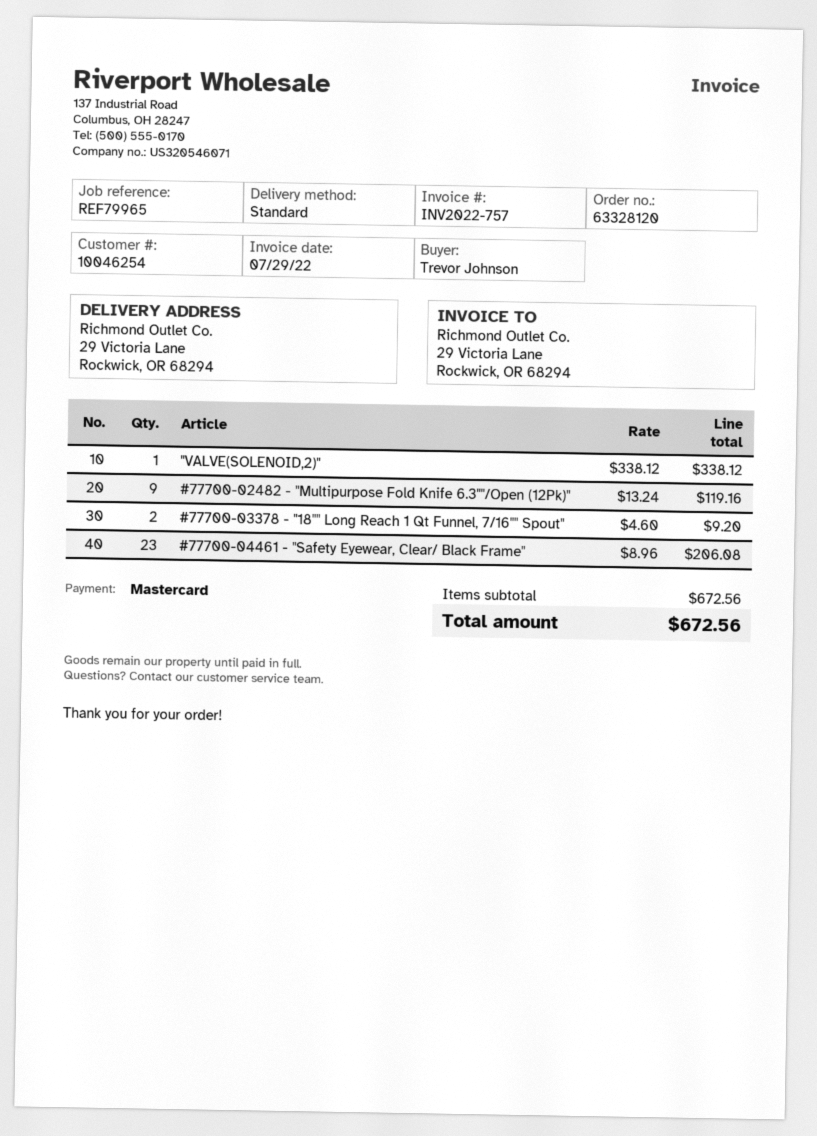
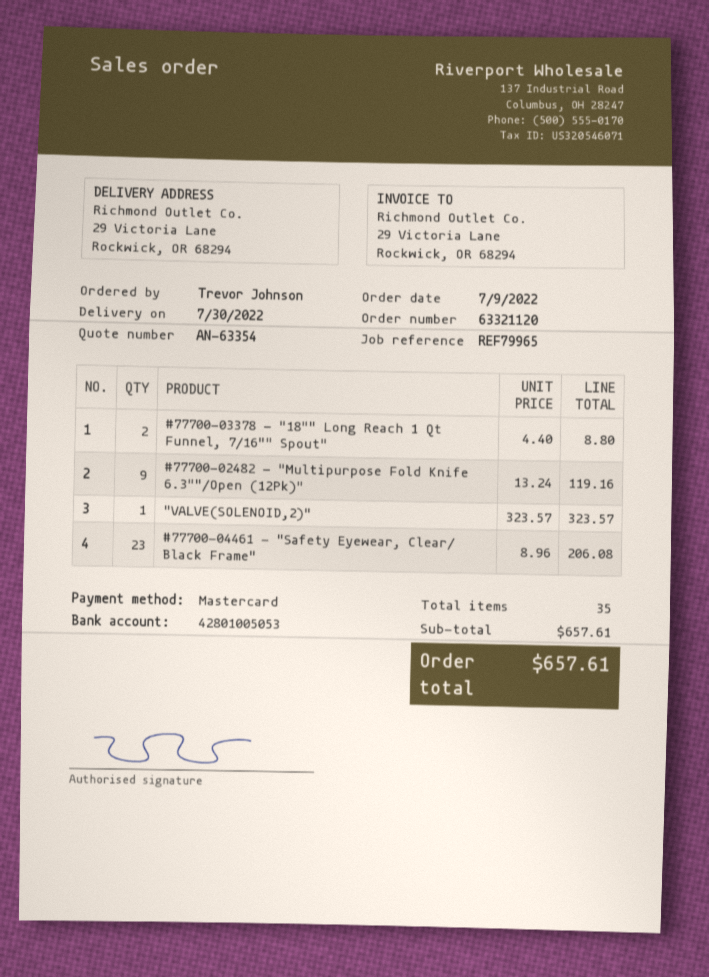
order number: 63328120 -> 63321120
"VALVE(SOLENOID,2)": 1 x 338.12 = 338.12 -> 1 x 323.57 = 323.57
#77700-03378 - "18"" Long Reach 1 Qt Funnel, 7/16"" Spout": 2 x 4.60 = 9.20 -> 2 x 4.40 = 8.80
subtotal: 672.56 -> 657.61
total: 672.56 -> 657.61

